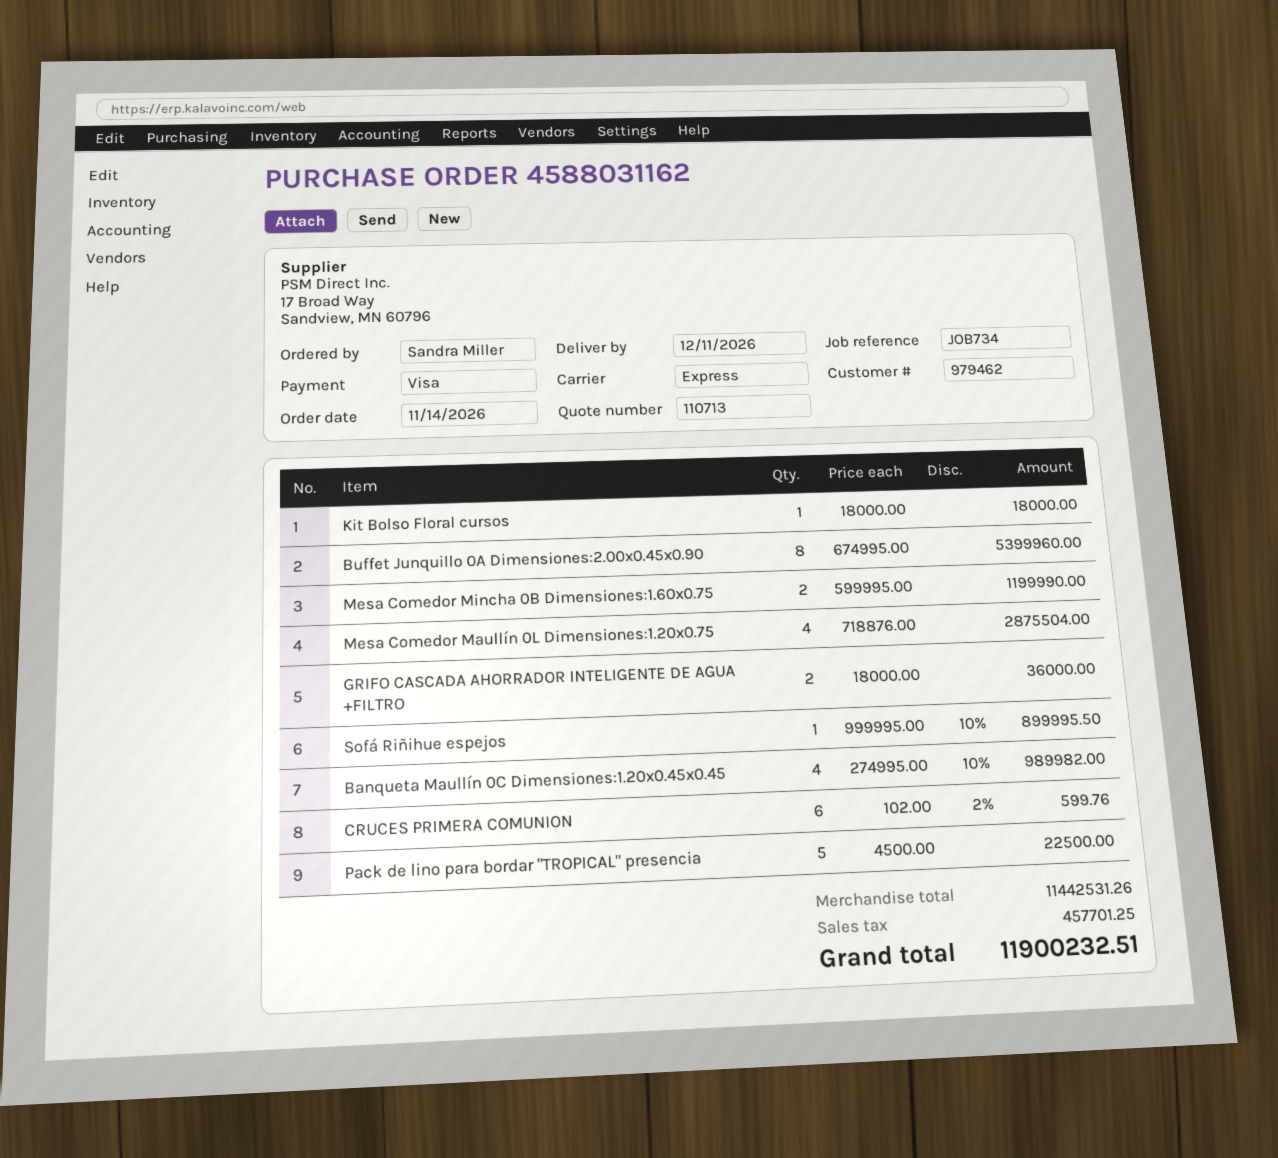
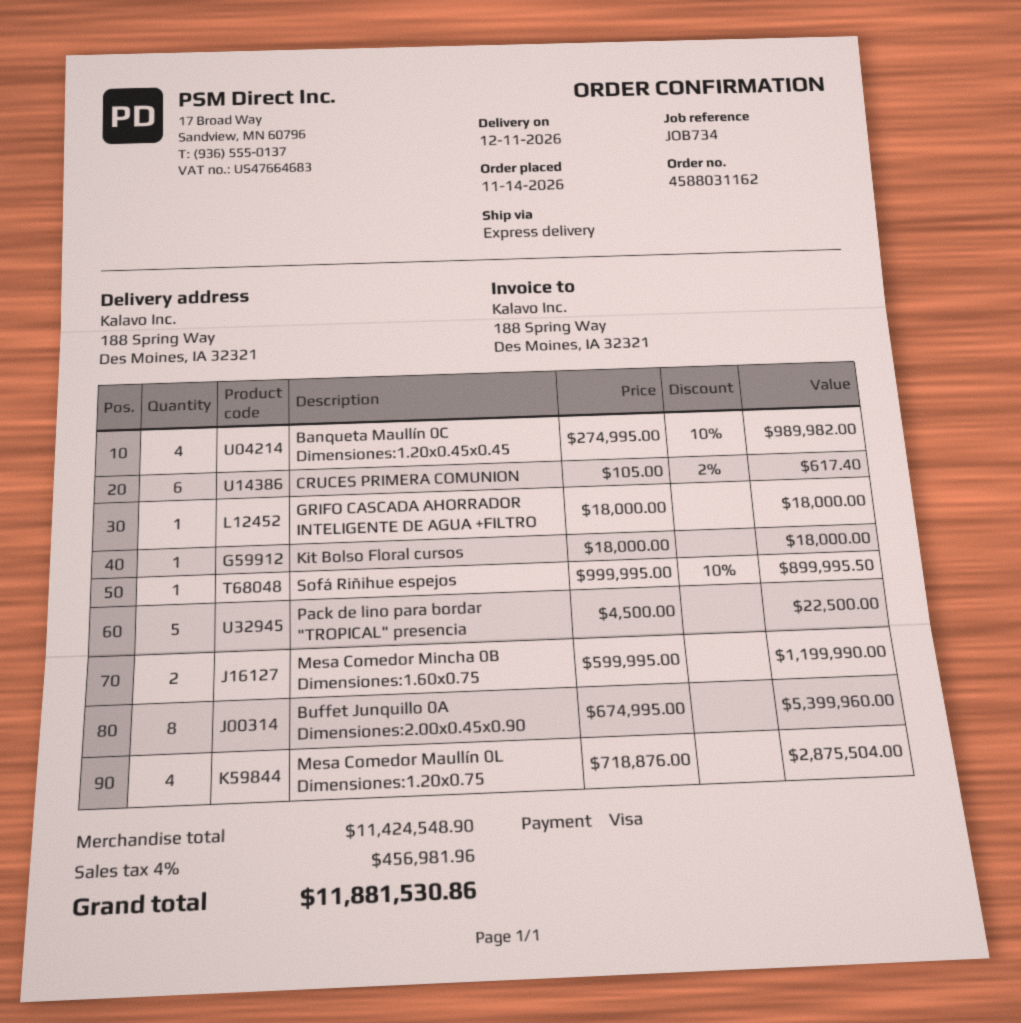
GRIFO CASCADA AHORRADOR INTELIGENTE DE AGUA +FILTRO: 2 x 18000.00 = 36000.00 -> 1 x 18000.00 = 18000.00
CRUCES PRIMERA COMUNION: 6 x 102.00 - 2% = 599.76 -> 6 x 105.00 - 2% = 617.40
subtotal: 11442531.26 -> 11424548.90
tax: 457701.25 -> 456981.96
total: 11900232.51 -> 11881530.86

